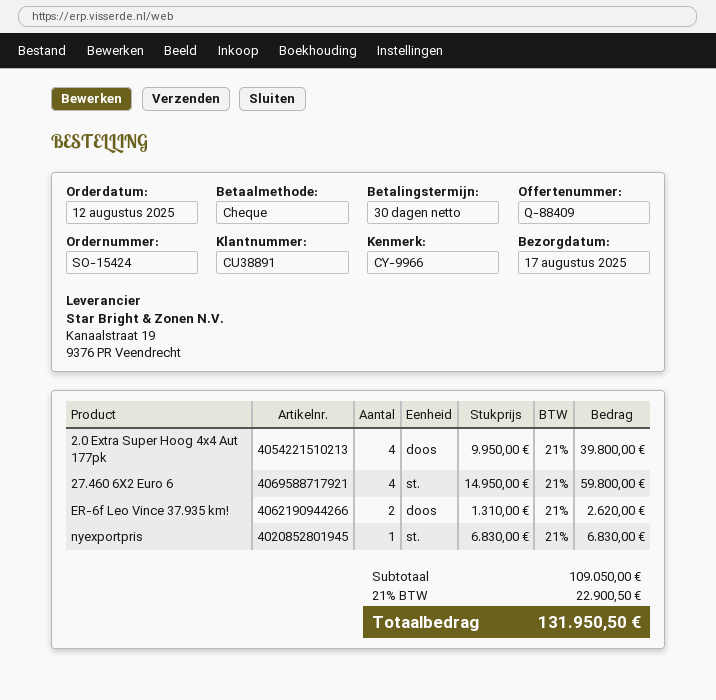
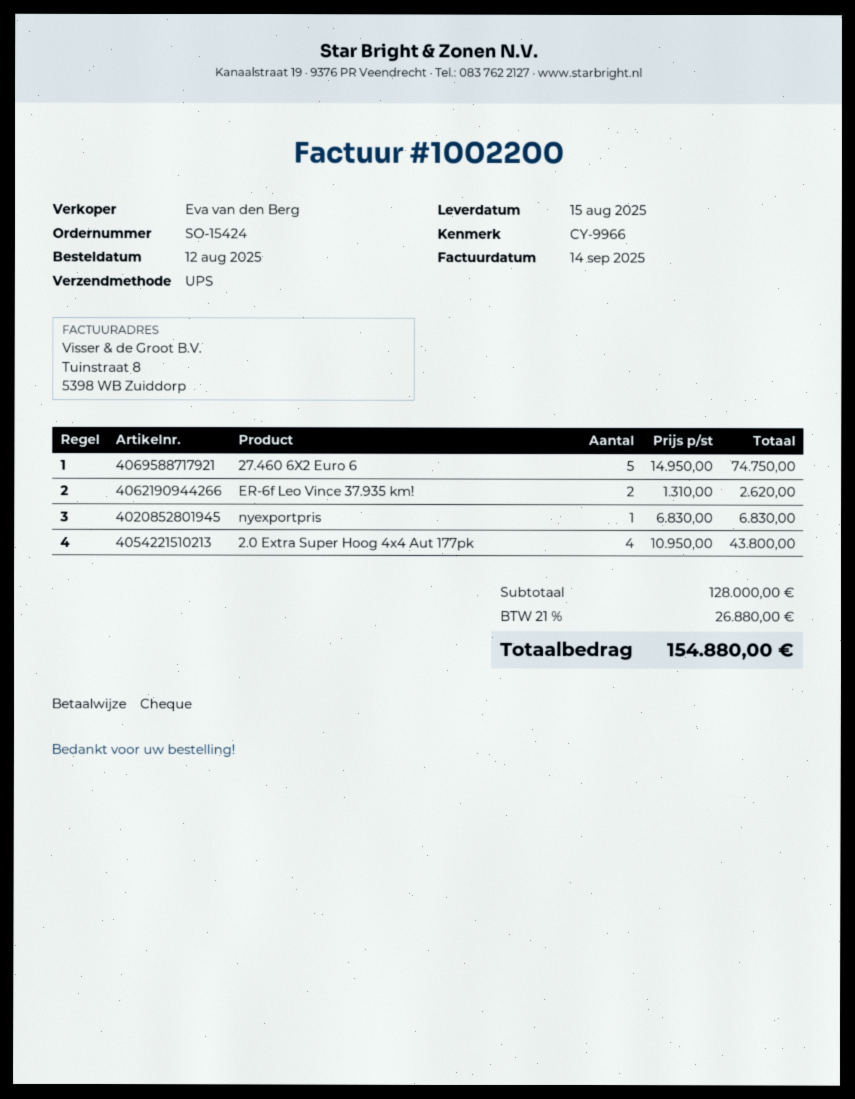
delivery date: 2025-08-17 -> 2025-08-15
2.0 Extra Super Hoog 4x4 Aut 177pk: 4 x 9950.00 = 39800.00 -> 4 x 10950.00 = 43800.00
27.460 6X2 Euro 6: 4 x 14950.00 = 59800.00 -> 5 x 14950.00 = 74750.00
subtotal: 109050.00 -> 128000.00
tax: 21% = 22900.50 -> 21% = 26880.00
total: 131950.50 -> 154880.00

